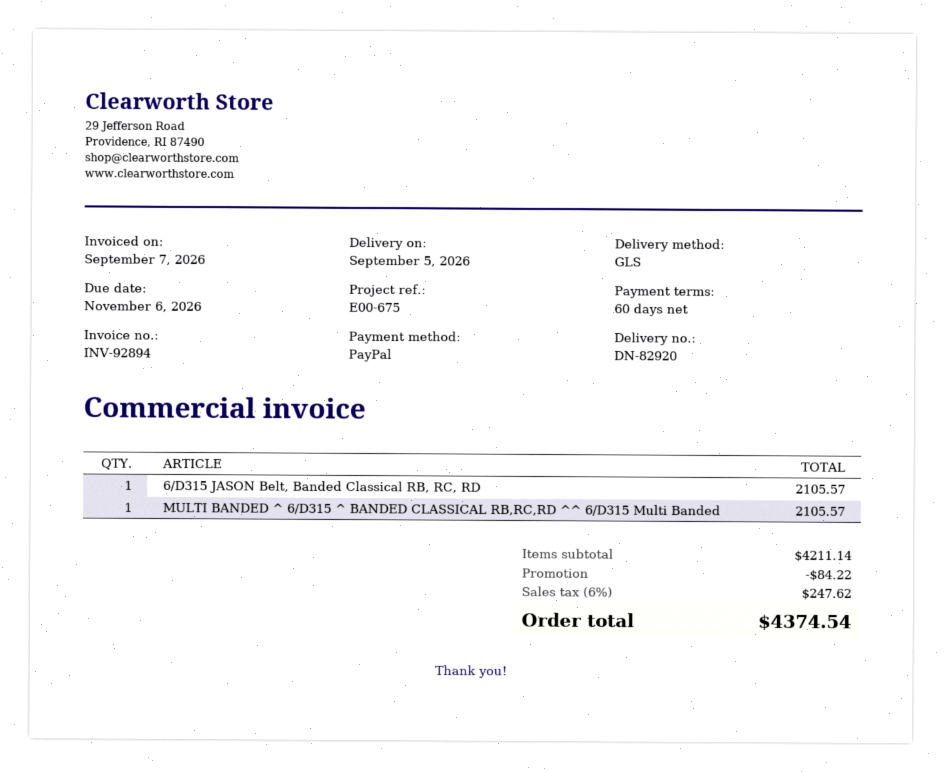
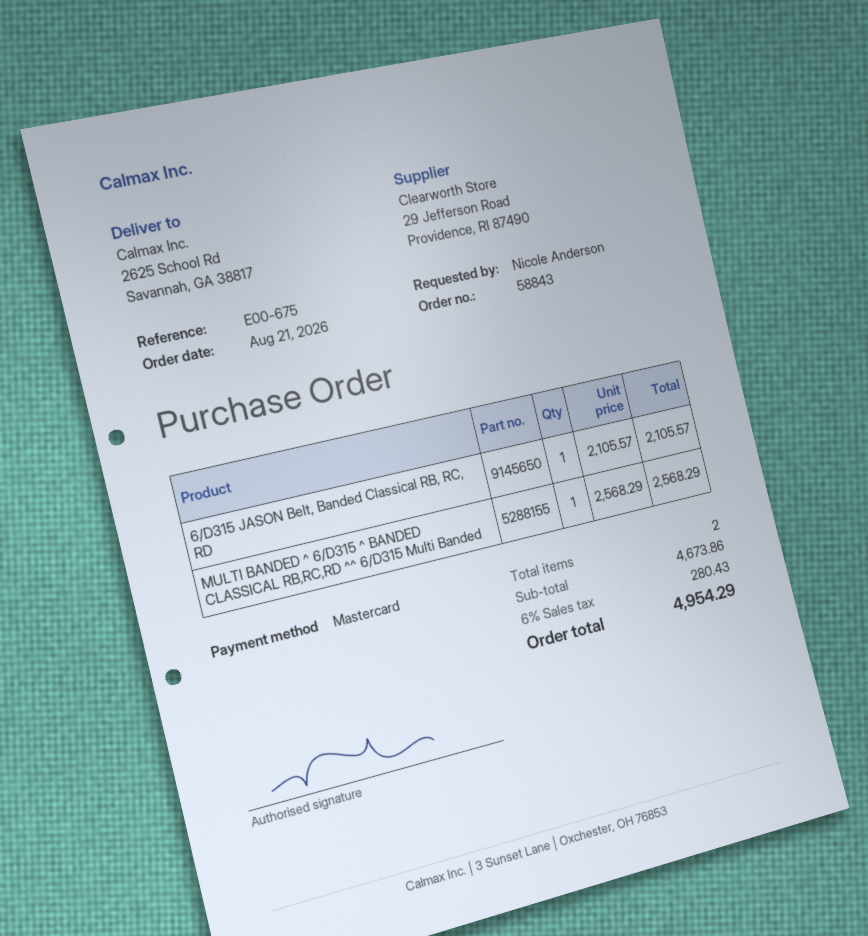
payment method: PayPal -> Mastercard
MULTI BANDED ^ 6/D315 ^ BANDED CLASSICAL RB,RC,RD ^^ 6/D315 Multi Banded: 1 for 2105.57 -> 1 for 2568.29
subtotal: 4211.14 -> 4673.86
discount: 84.22 -> none
tax: 6% = 247.62 -> 6% = 280.43
total: 4374.54 -> 4954.29

